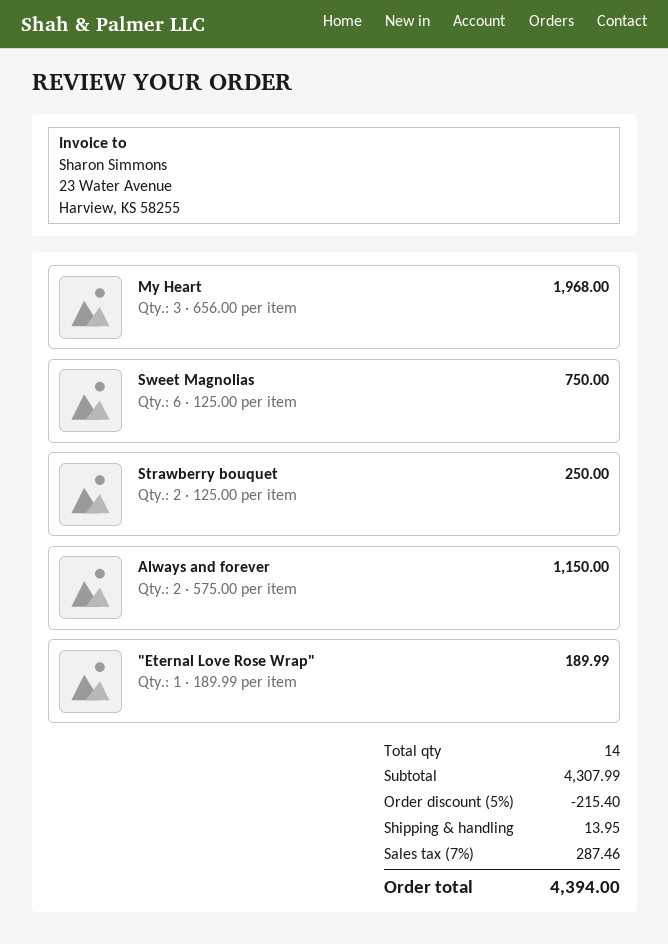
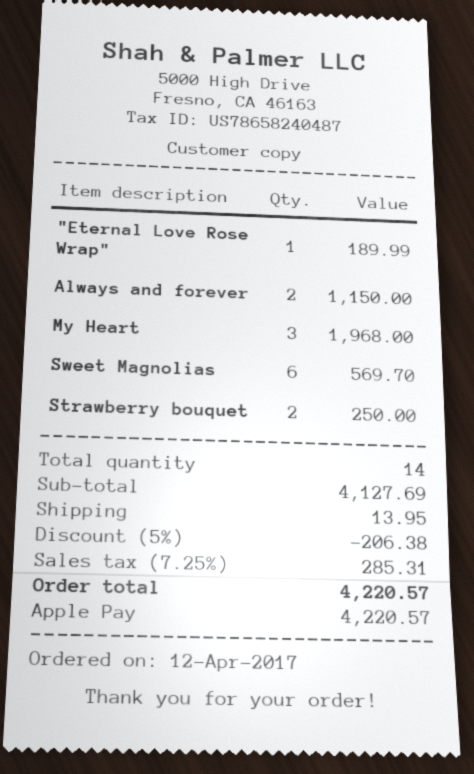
Sweet Magnolias: 6 for 750.00 -> 6 for 569.70
subtotal: 4307.99 -> 4127.69
discount: 5% = 215.40 -> 5% = 206.38
tax: 7% = 287.46 -> 7.25% = 285.31
total: 4394.00 -> 4220.57

